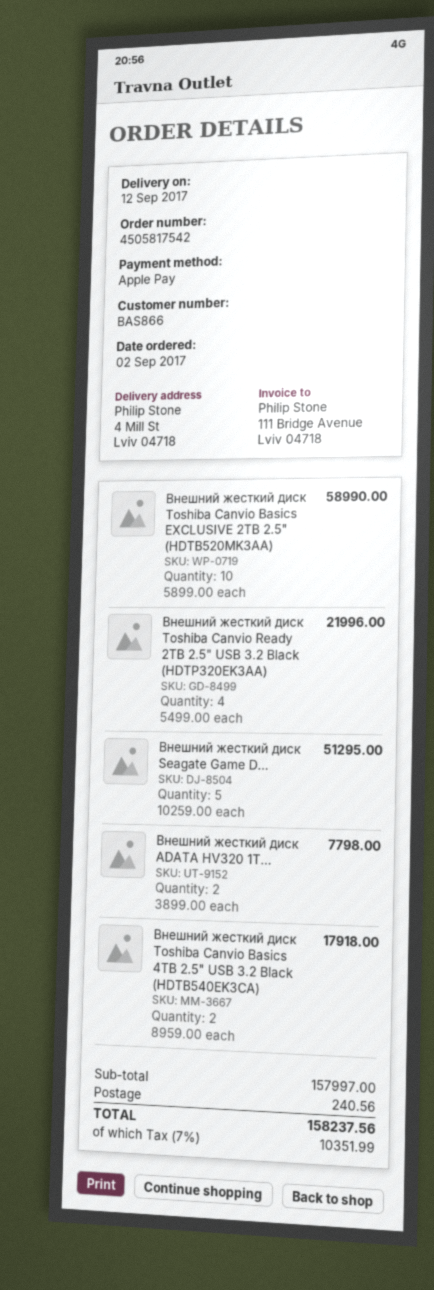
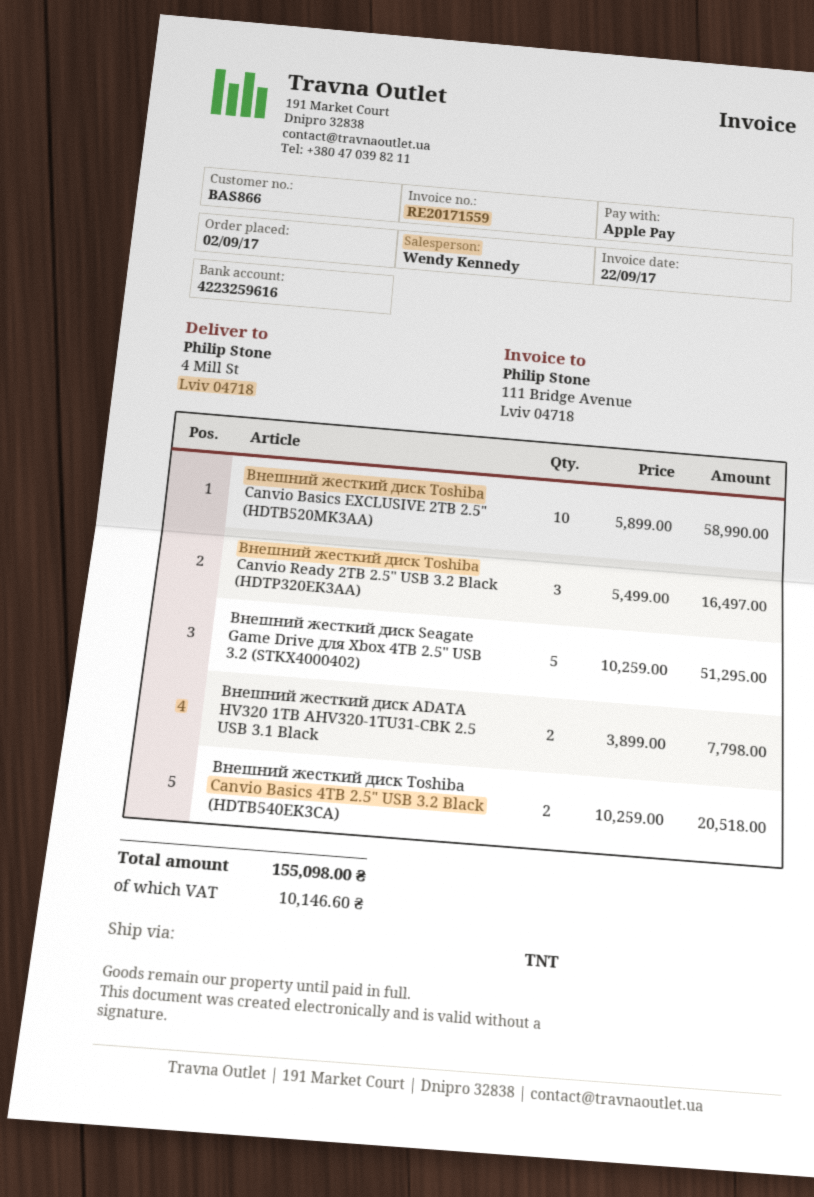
Внешний жесткий диск Toshiba Canvio Ready 2TB 2.5" USB 3.2 Black (HDTP320EK3AA): 4 x 5499.00 = 21996.00 -> 3 x 5499.00 = 16497.00
Внешний жесткий диск Toshiba Canvio Basics 4TB 2.5" USB 3.2 Black (HDTB540EK3CA): 2 x 8959.00 = 17918.00 -> 2 x 10259.00 = 20518.00
shipping: 240.56 -> none
tax: 10351.99 -> 10146.60
total: 158237.56 -> 155098.00

